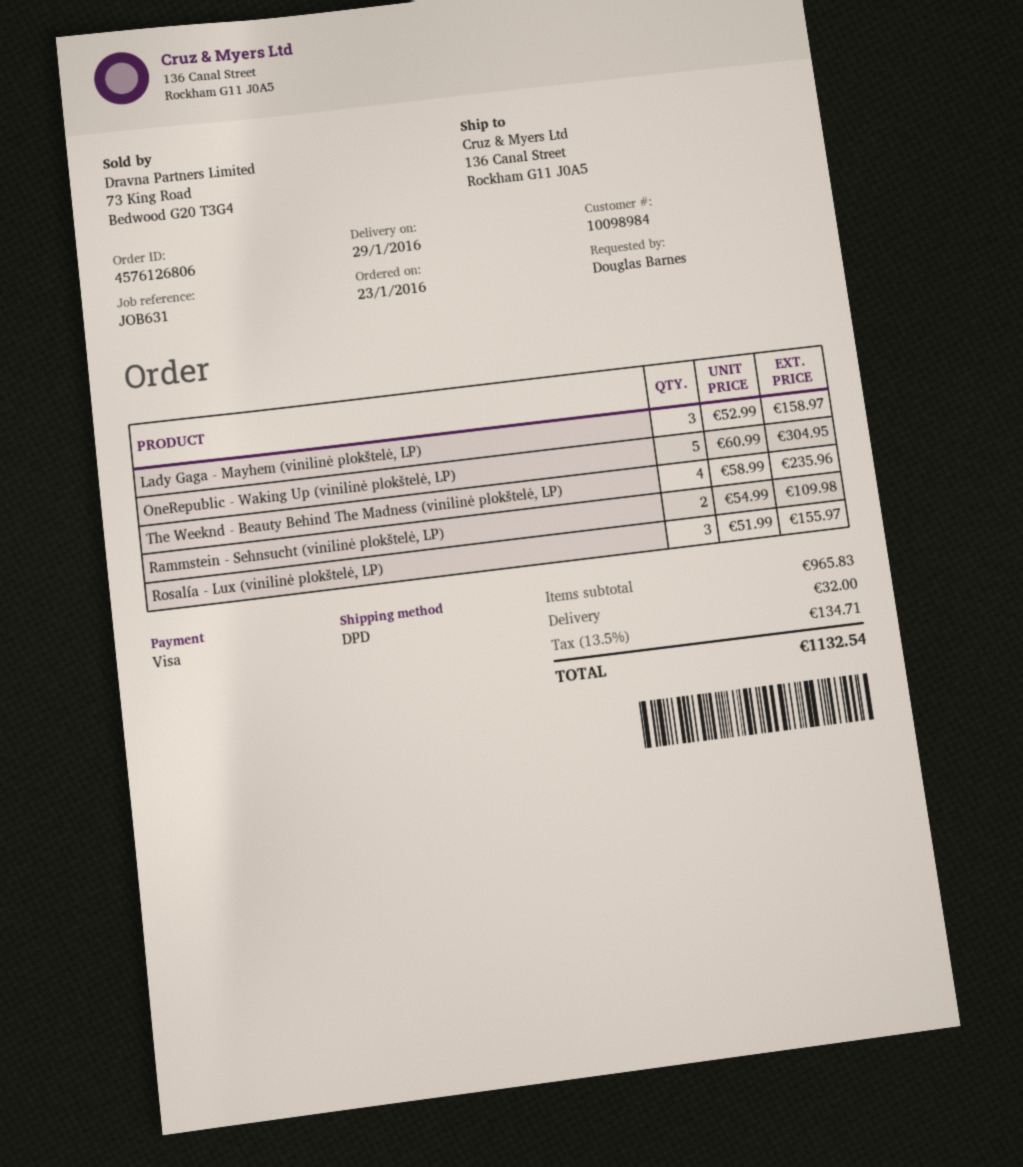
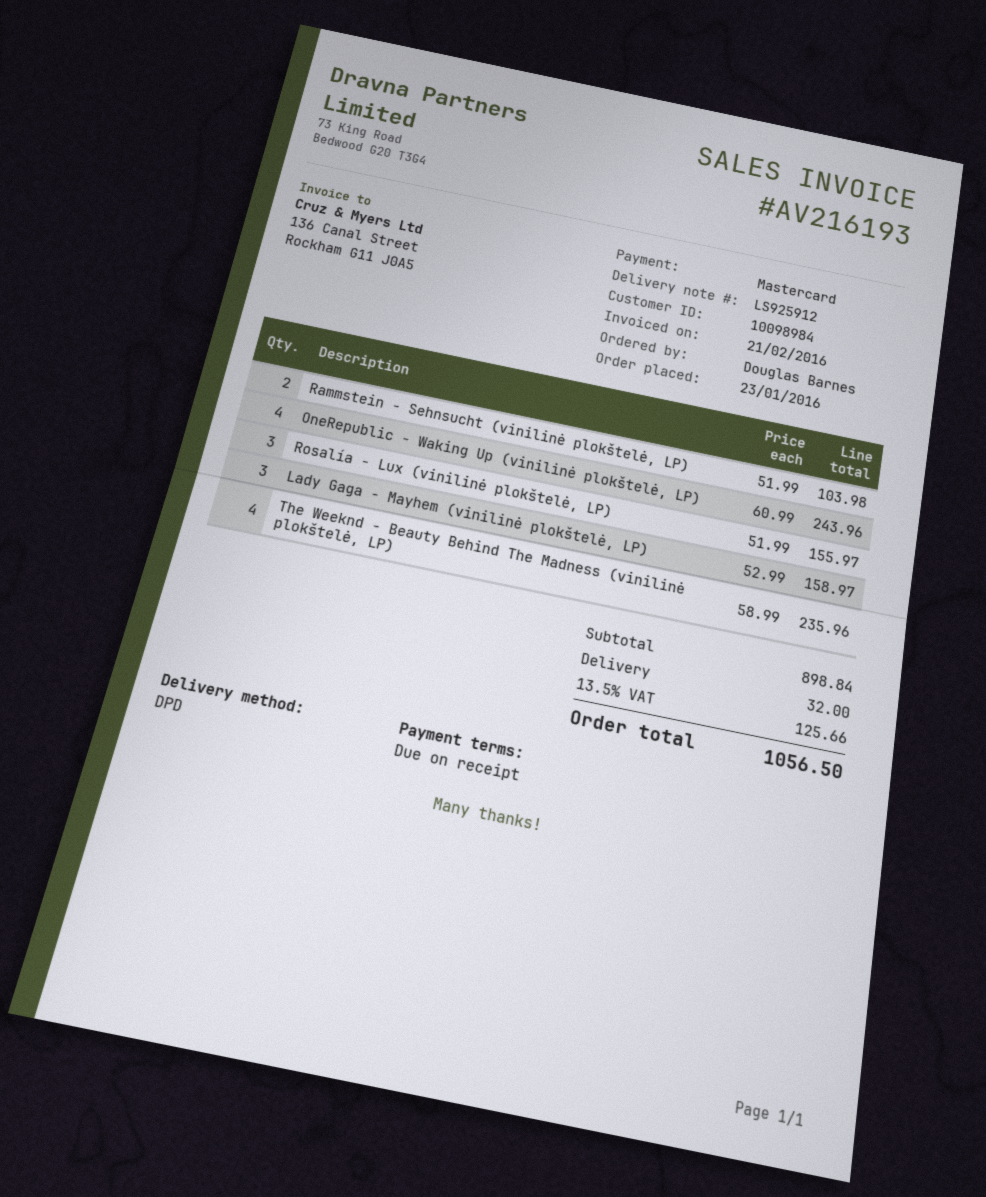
payment method: Visa -> Mastercard
OneRepublic - Waking Up (vinilinė plokštelė, LP): 5 x 60.99 = 304.95 -> 4 x 60.99 = 243.96
Rammstein - Sehnsucht (vinilinė plokštelė, LP): 2 x 54.99 = 109.98 -> 2 x 51.99 = 103.98
subtotal: 965.83 -> 898.84
tax: 13.5% = 134.71 -> 13.5% = 125.66
total: 1132.54 -> 1056.50

